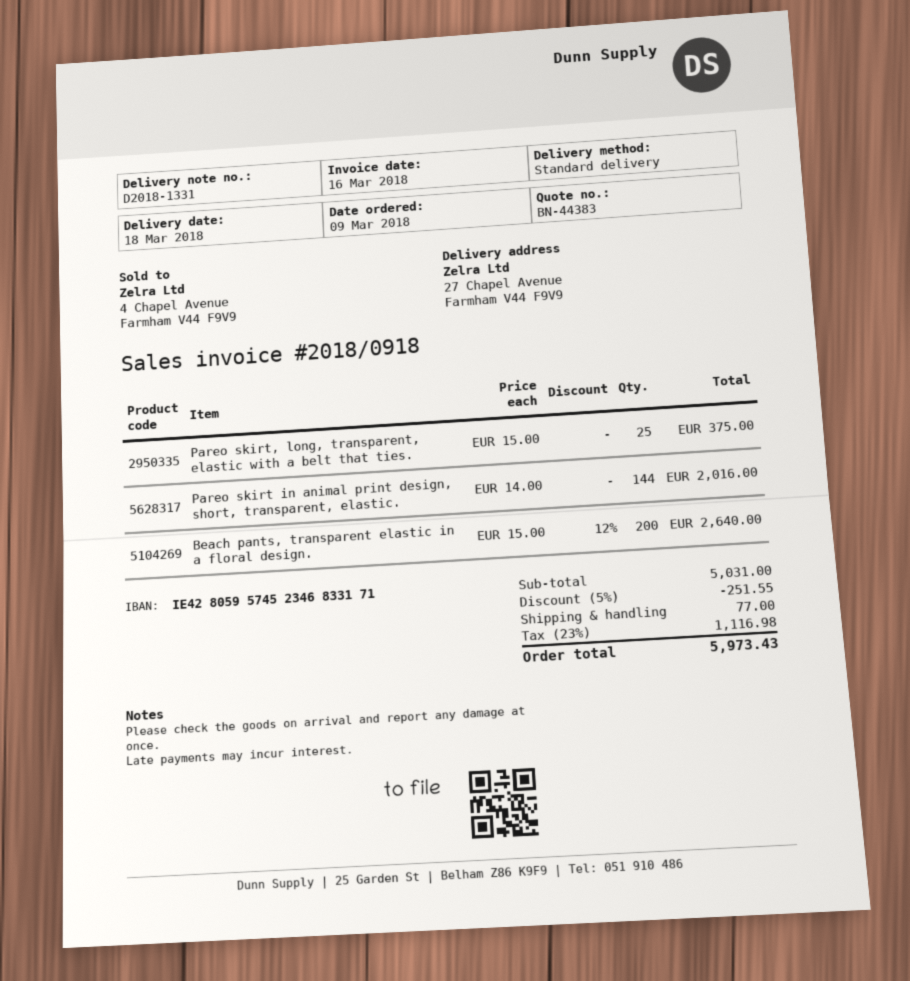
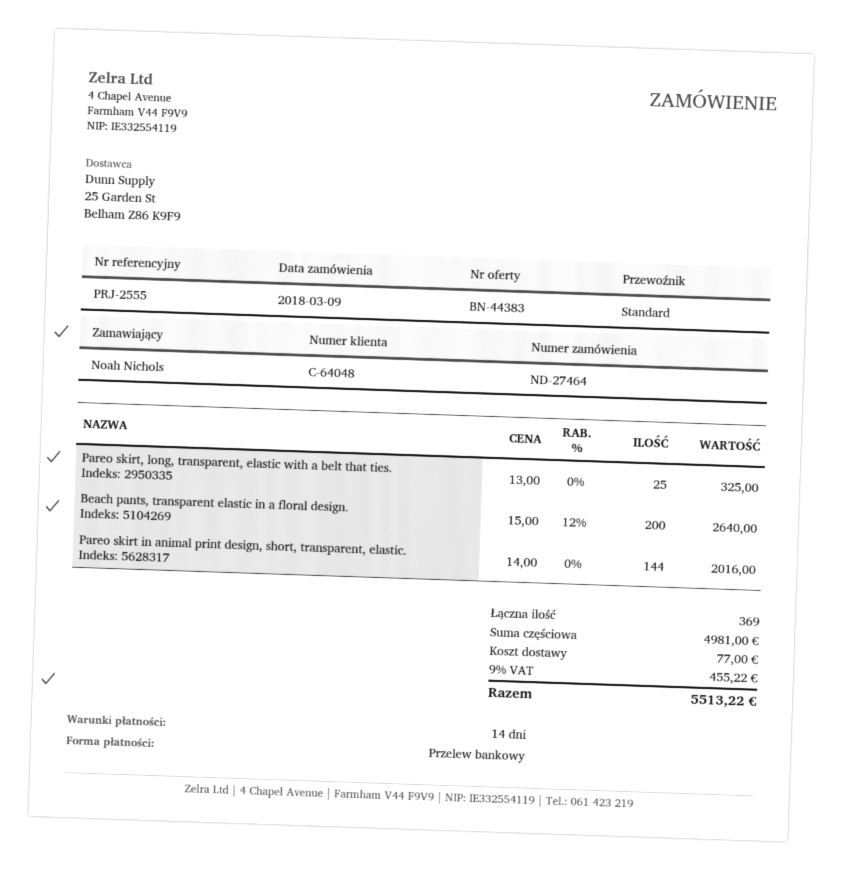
Pareo skirt, long, transparent, elastic with a belt that ties.: 25 x 15.00 = 375.00 -> 25 x 13.00 = 325.00
subtotal: 5031.00 -> 4981.00
discount: 5% = 251.55 -> none
tax: 23% = 1116.98 -> 9% = 455.22
total: 5973.43 -> 5513.22

